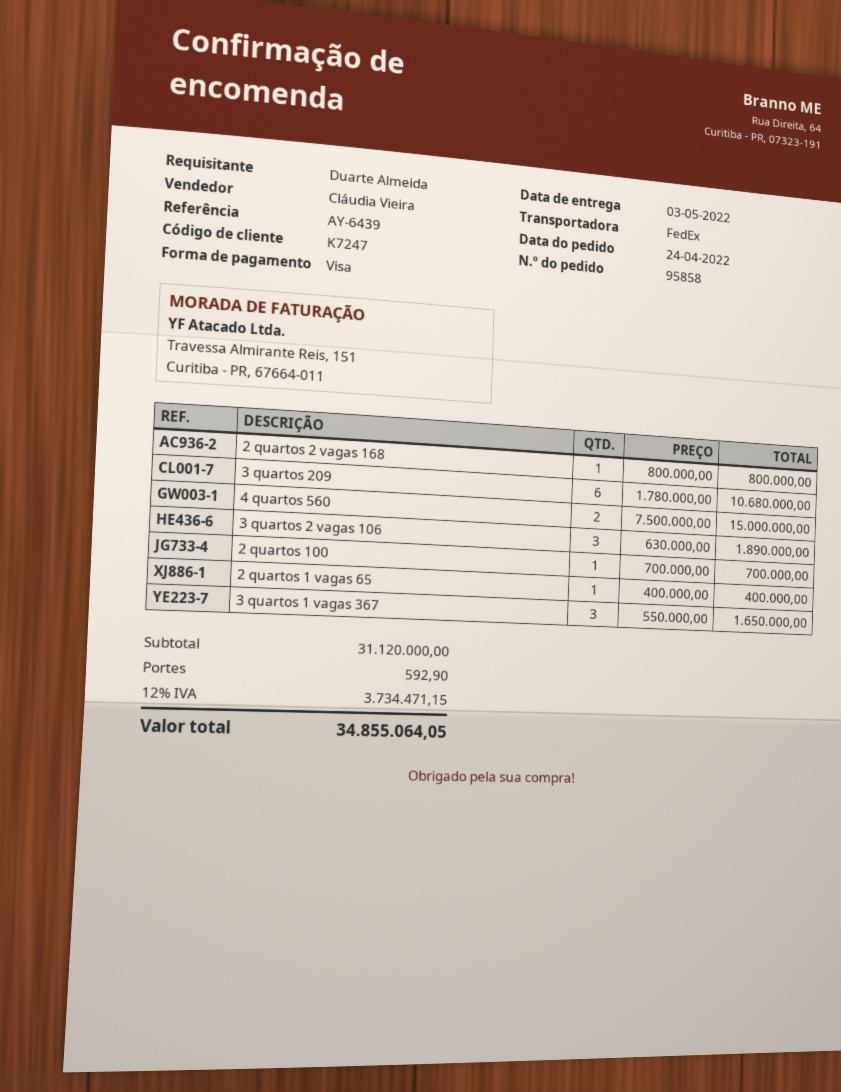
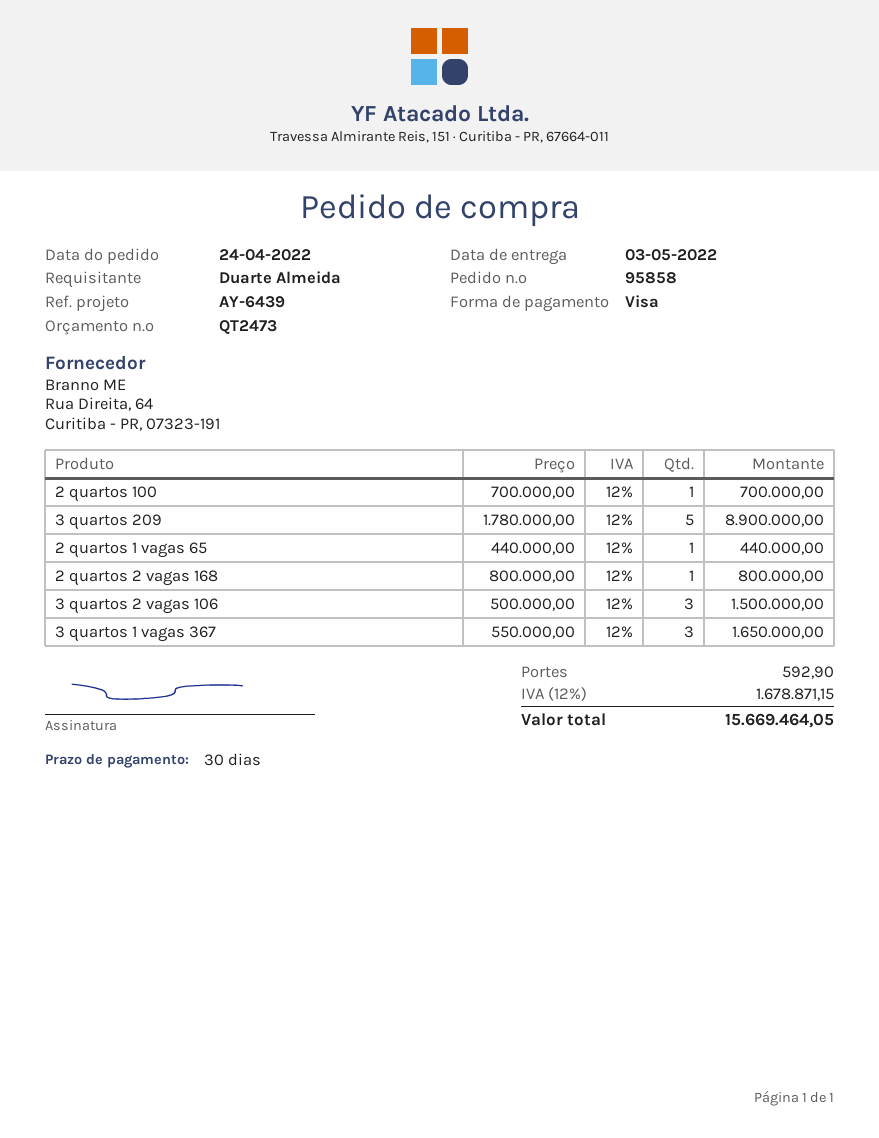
3 quartos 209: 6 x 1780000.00 = 10680000.00 -> 5 x 1780000.00 = 8900000.00
4 quartos 560: 2 x 7500000.00 = 15000000.00 -> none
3 quartos 2 vagas 106: 3 x 630000.00 = 1890000.00 -> 3 x 500000.00 = 1500000.00
2 quartos 1 vagas 65: 1 x 400000.00 = 400000.00 -> 1 x 440000.00 = 440000.00
tax: 12% = 3734471.15 -> 12% = 1678871.15
total: 34855064.05 -> 15669464.05

